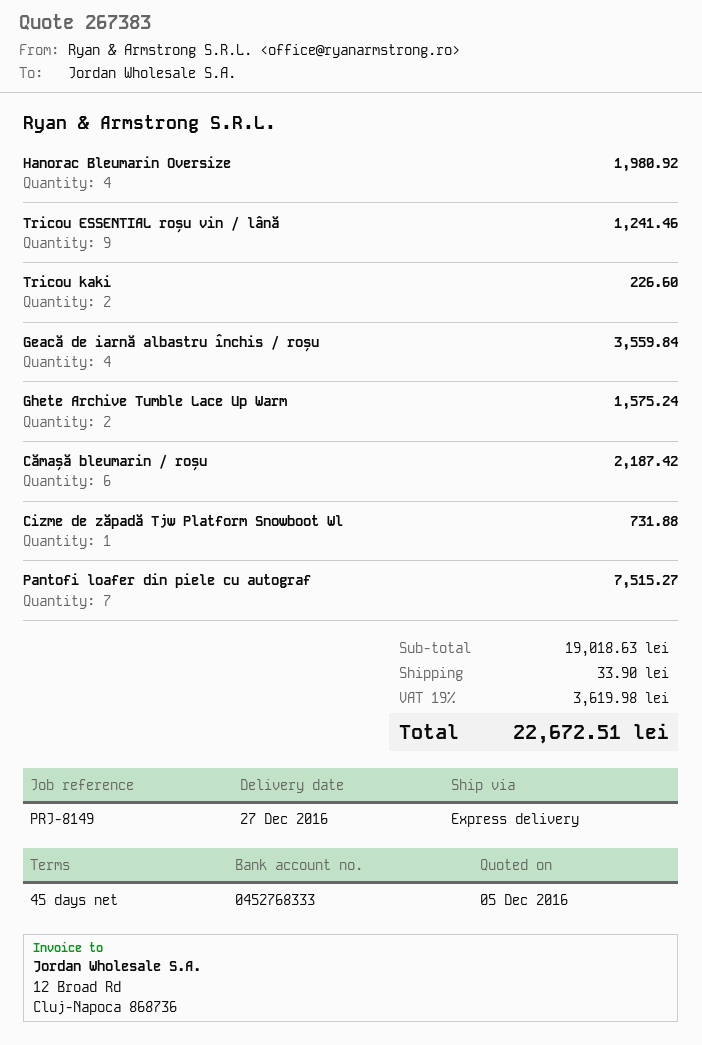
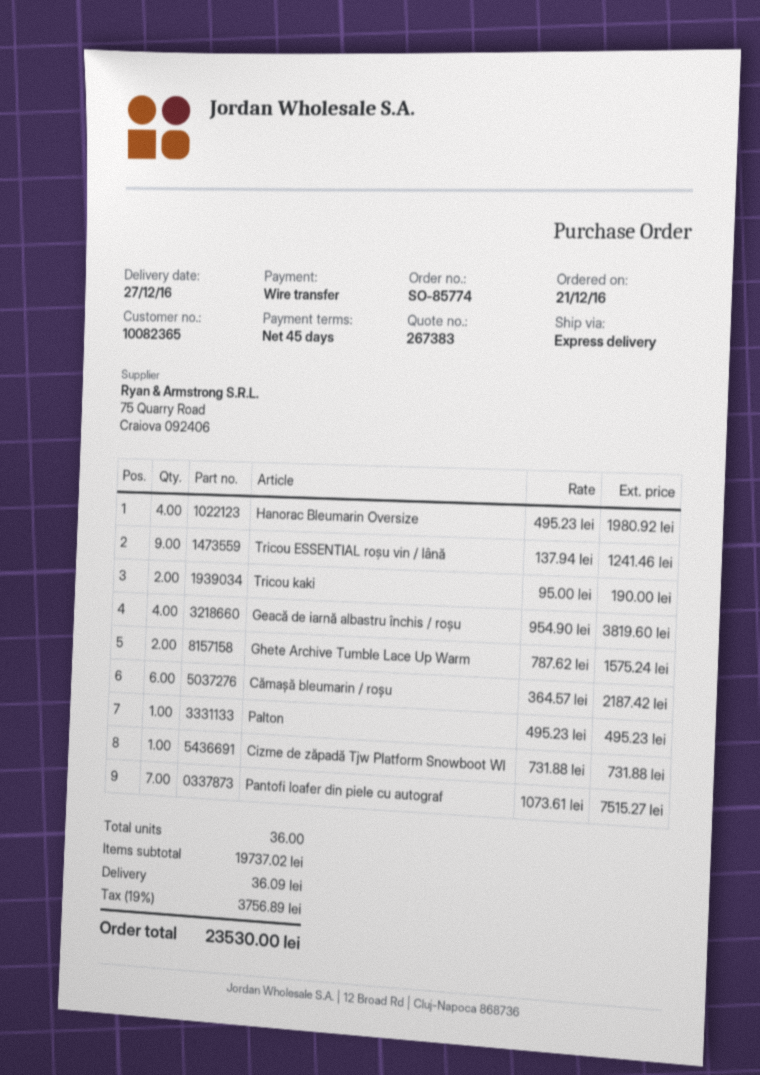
Tricou kaki: 2 for 226.60 -> 2 for 190.00
Geacă de iarnă albastru închis / roșu: 4 for 3559.84 -> 4 for 3819.60
Palton: none -> 1 for 495.23
subtotal: 19018.63 -> 19737.02
shipping: 33.90 -> 36.09
tax: 19% = 3619.98 -> 19% = 3756.89
total: 22672.51 -> 23530.00

